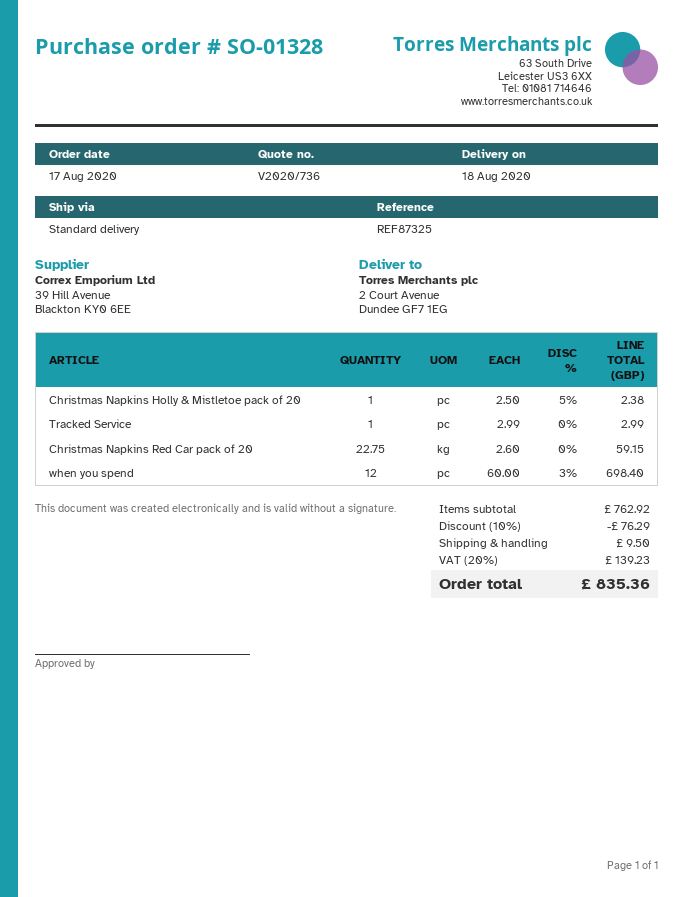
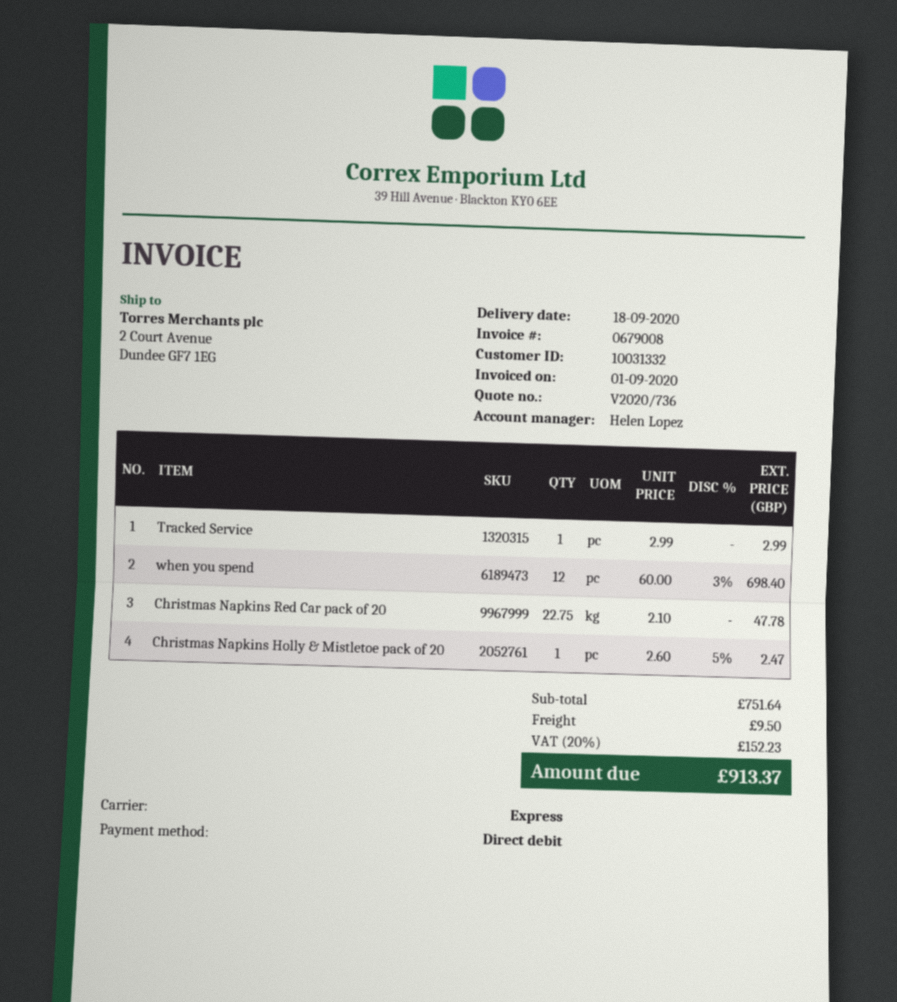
delivery date: 2020-08-18 -> 2020-09-18
shipping method: standard -> express
Christmas Napkins Holly & Mistletoe pack of 20: 1 x 2.50 - 5% = 2.38 -> 1 x 2.60 - 5% = 2.47
Christmas Napkins Red Car pack of 20: 22.75 x 2.60 = 59.15 -> 22.75 x 2.10 = 47.78
subtotal: 762.92 -> 751.64
discount: 10% = 76.29 -> none
tax: 20% = 139.23 -> 20% = 152.23
total: 835.36 -> 913.37

